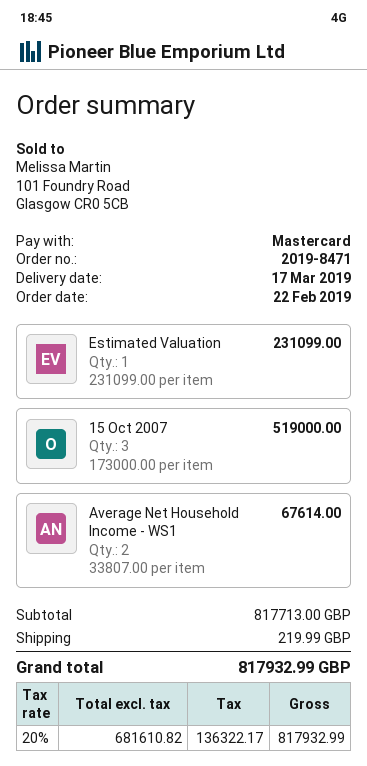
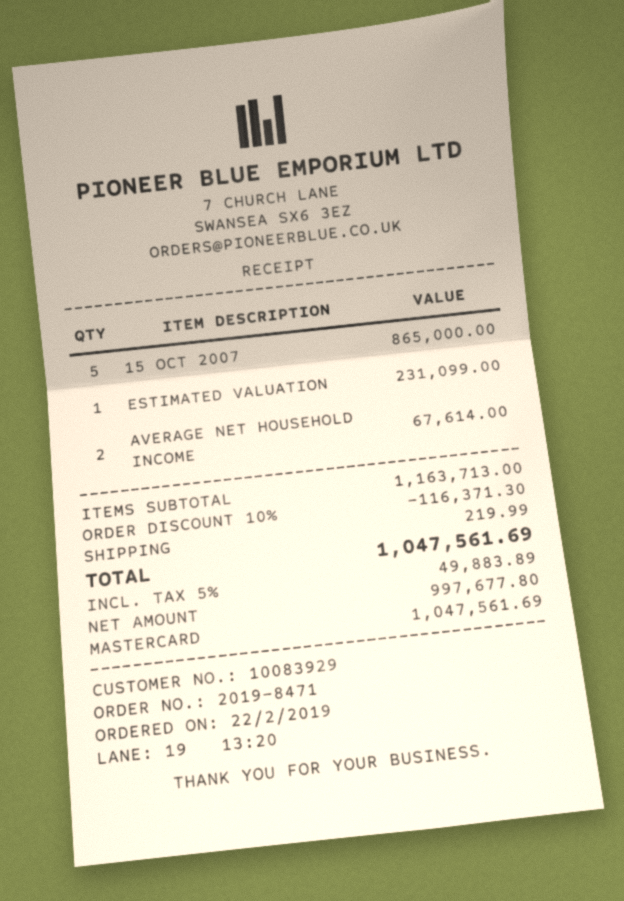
15 Oct 2007: 3 for 519000.00 -> 5 for 865000.00
subtotal: 817713.00 -> 1163713.00
discount: none -> 10% = 116371.30
net: 681610.82 -> 997677.80
tax: 20% = 136322.17 -> 5% = 49883.89
total: 817932.99 -> 1047561.69

